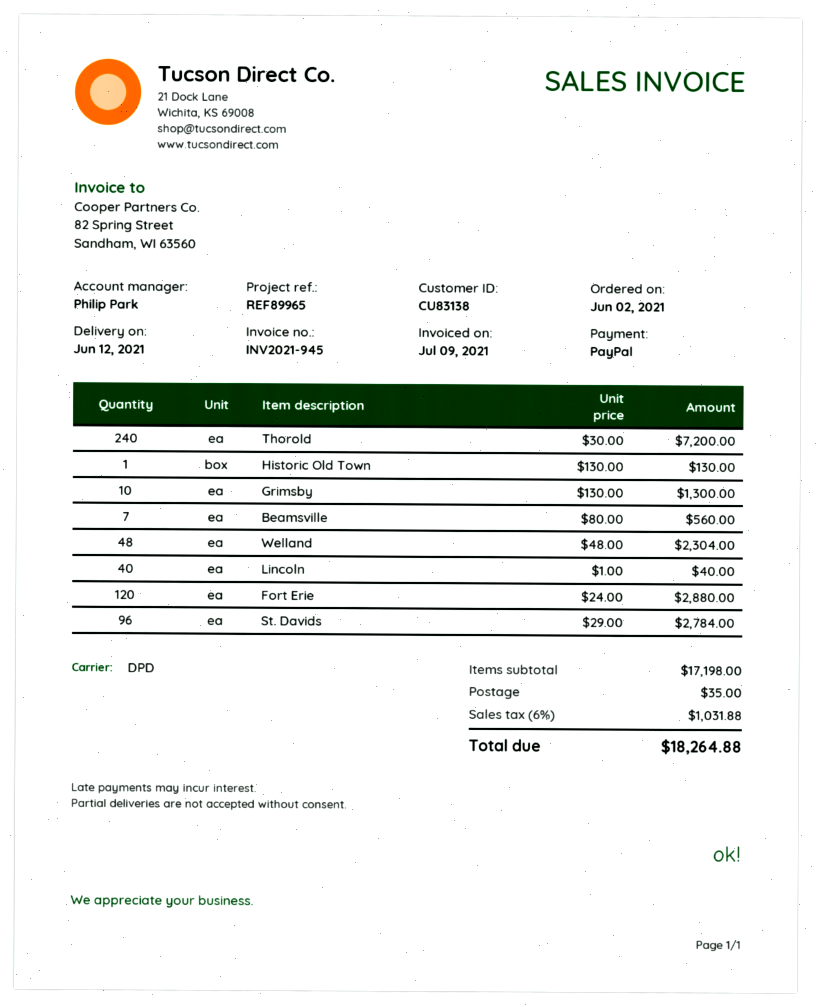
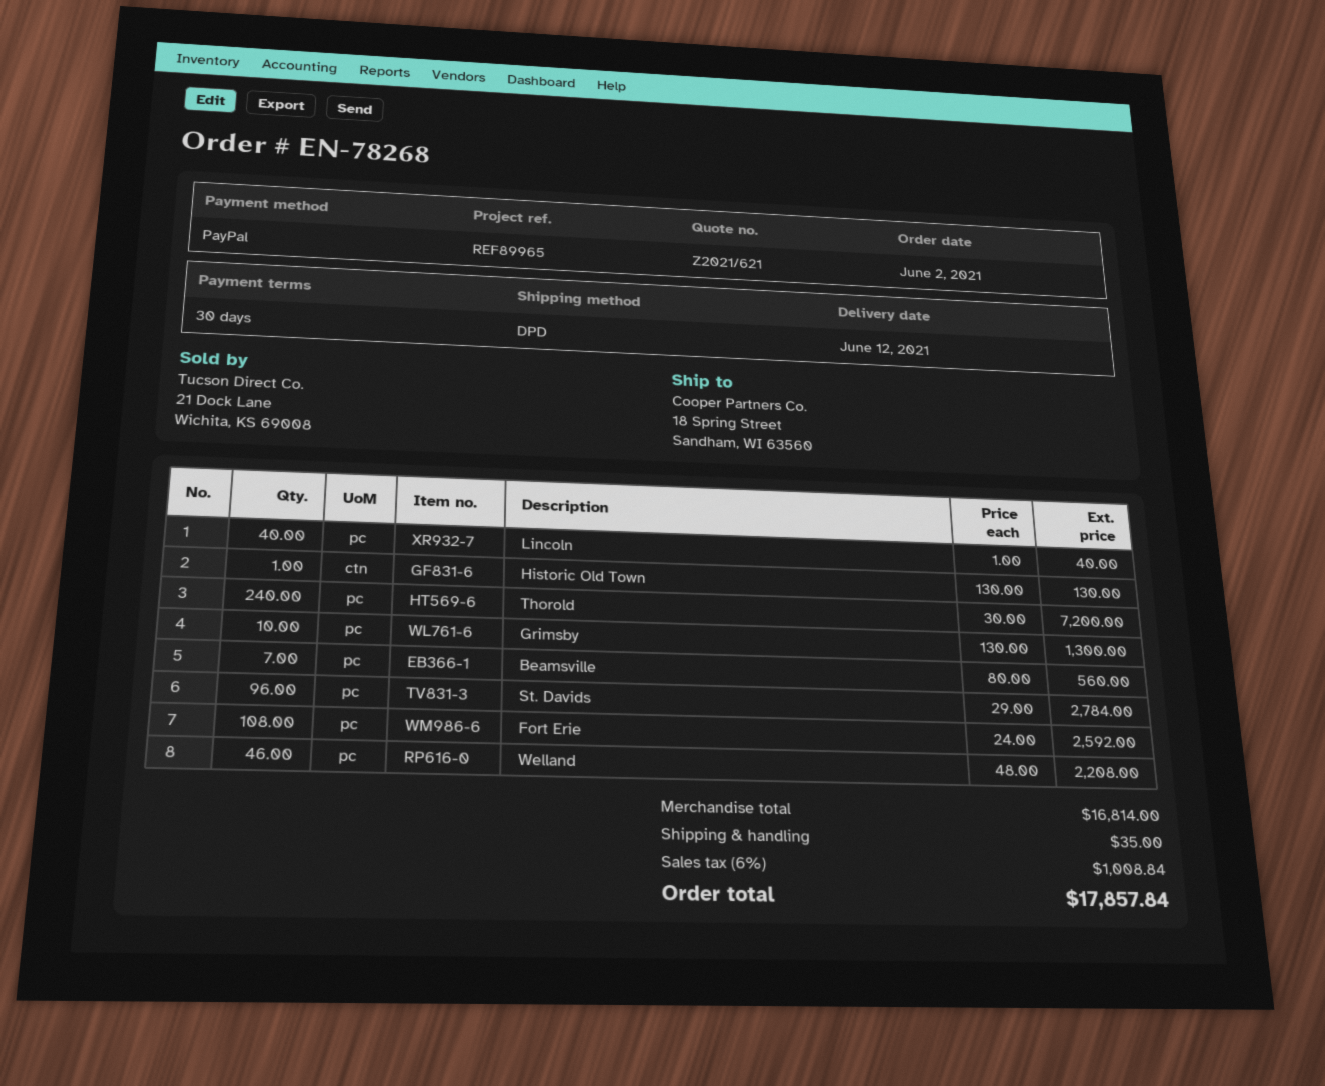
Welland: 48 x 48.00 = 2304.00 -> 46 x 48.00 = 2208.00
Fort Erie: 120 x 24.00 = 2880.00 -> 108 x 24.00 = 2592.00
subtotal: 17198.00 -> 16814.00
tax: 6% = 1031.88 -> 6% = 1008.84
total: 18264.88 -> 17857.84

